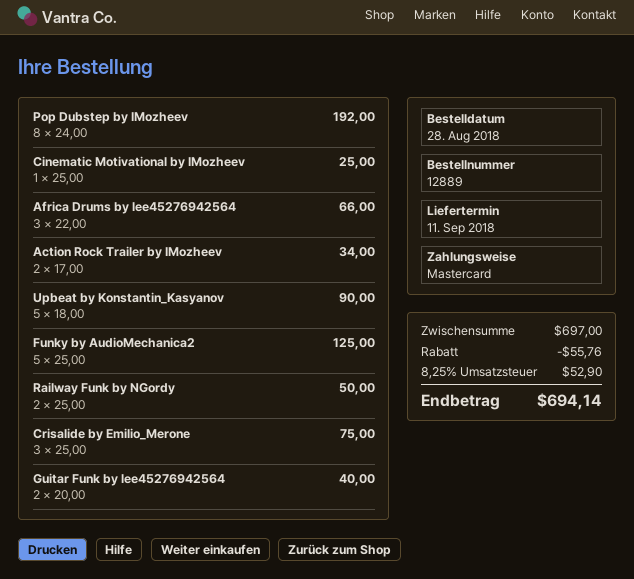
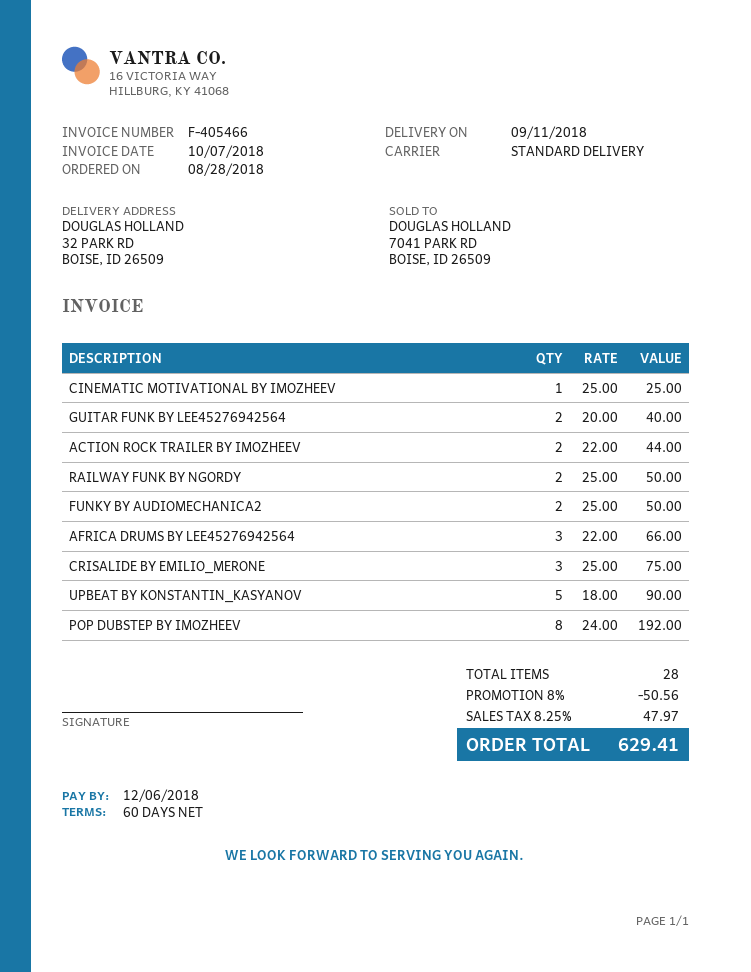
Action Rock Trailer by IMozheev: 2 x 17.00 = 34.00 -> 2 x 22.00 = 44.00
Funky by AudioMechanica2: 5 x 25.00 = 125.00 -> 2 x 25.00 = 50.00
discount: 55.76 -> 50.56
tax: 8.25% = 52.90 -> 8.25% = 47.97
total: 694.14 -> 629.41

